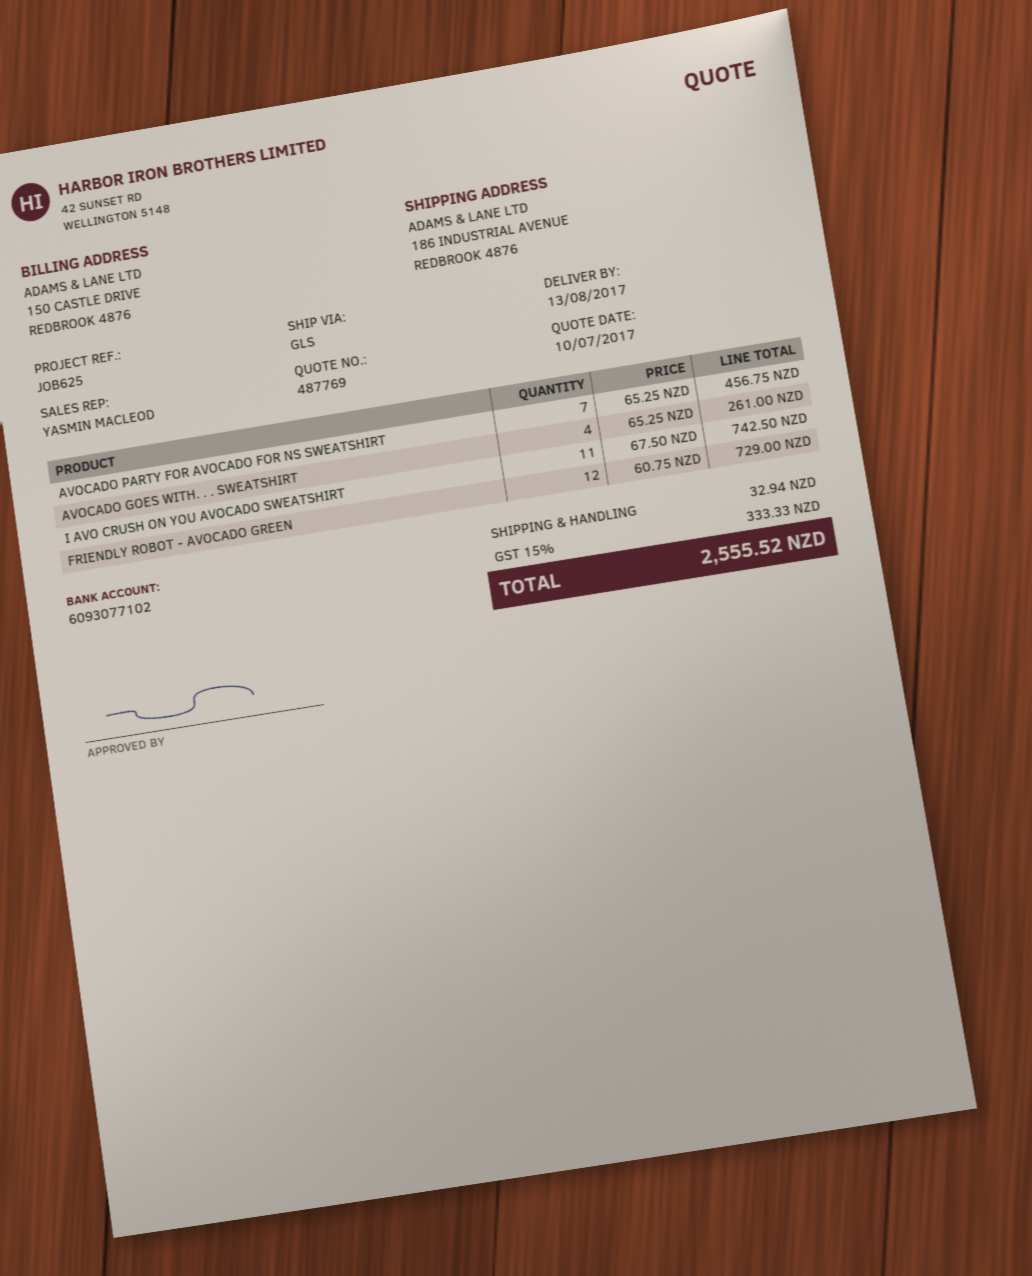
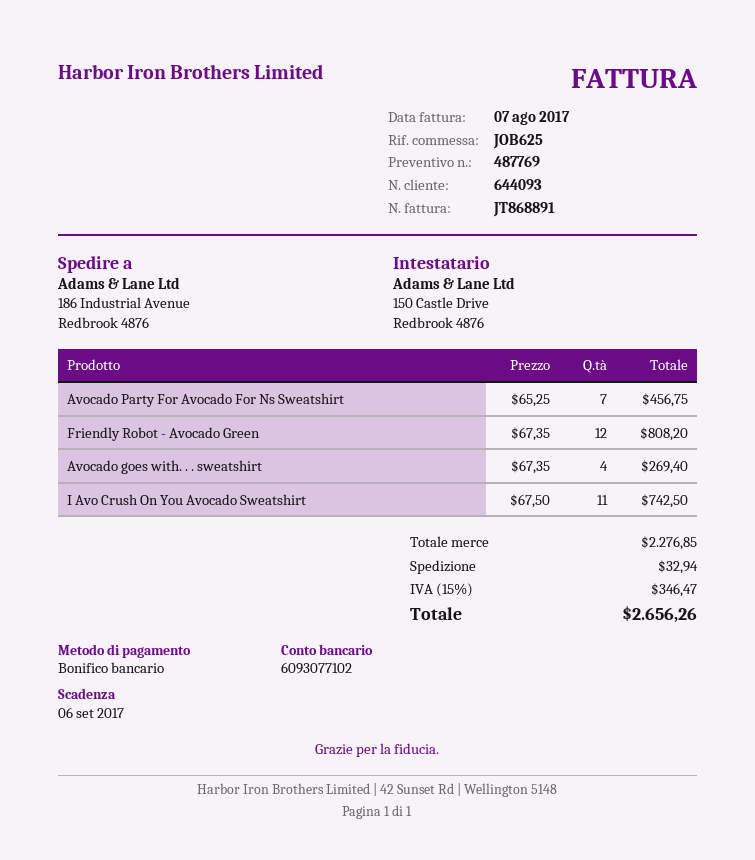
AVOCADO GOES WITH. . . SWEATSHIRT: 4 x 65.25 = 261.00 -> 4 x 67.35 = 269.40
FRIENDLY ROBOT - AVOCADO GREEN: 12 x 60.75 = 729.00 -> 12 x 67.35 = 808.20
tax: 15% = 333.33 -> 15% = 346.47
total: 2555.52 -> 2656.26

